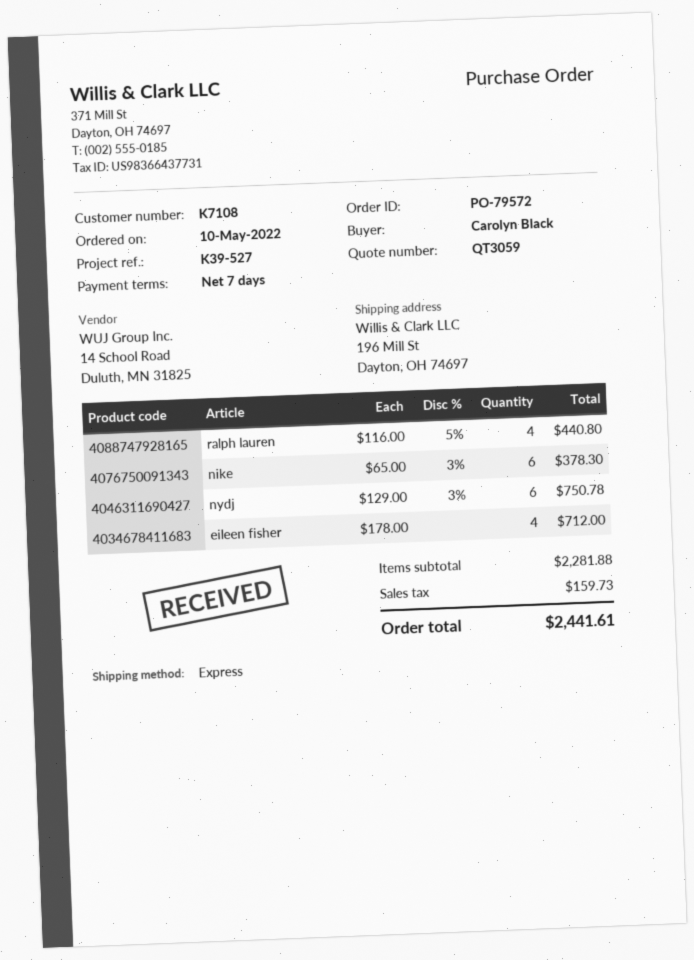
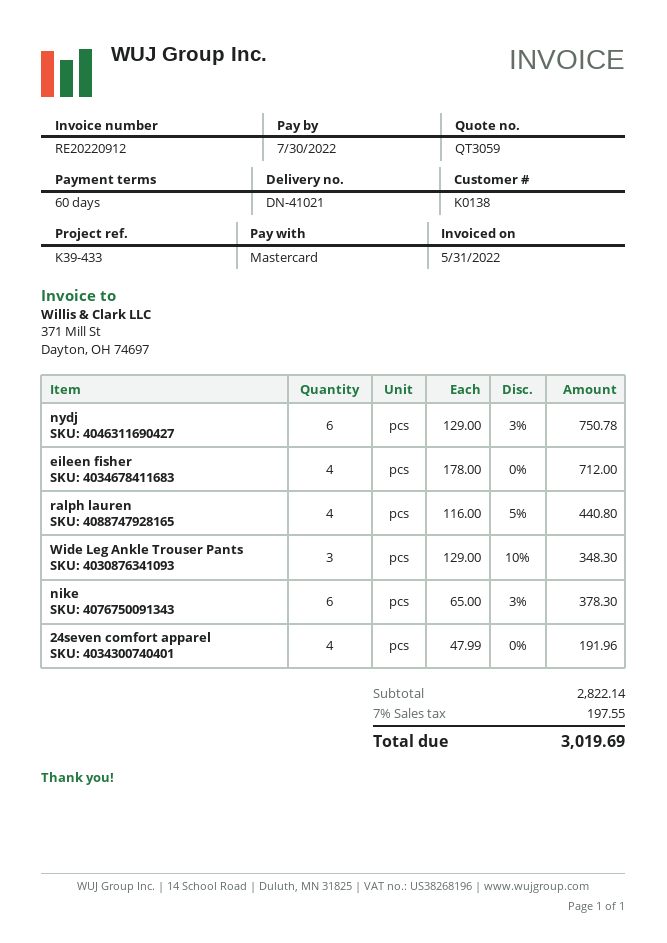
payment terms: 7 days -> 60 days
customer number: K7108 -> K0138
reference: K39-527 -> K39-433
Wide Leg Ankle Trouser Pants: none -> 3 x 129.00 - 10% = 348.30
24seven comfort apparel: none -> 4 x 47.99 = 191.96
subtotal: 2281.88 -> 2822.14
tax: 159.73 -> 197.55
total: 2441.61 -> 3019.69

